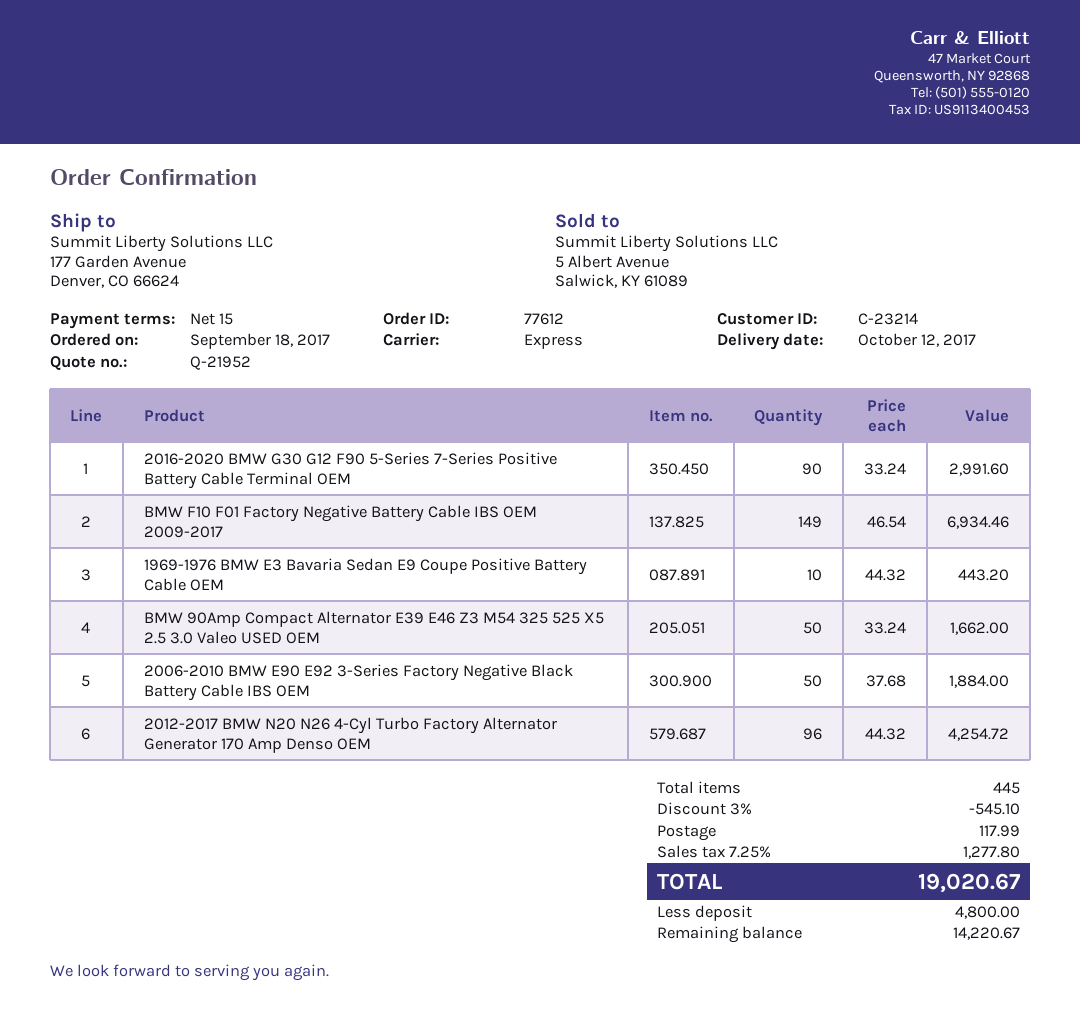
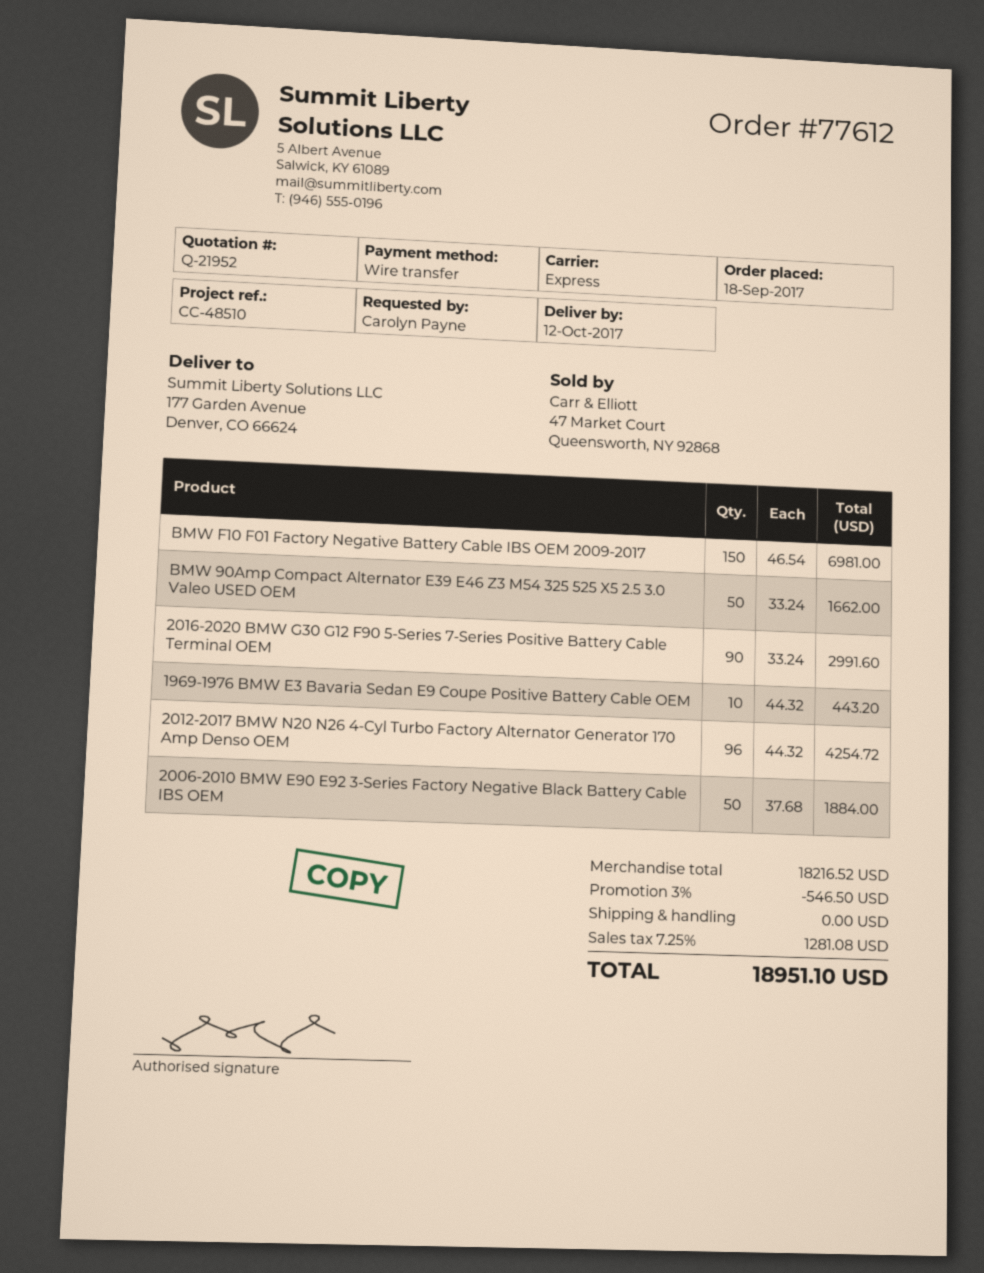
BMW F10 F01 Factory Negative Battery Cable IBS OEM 2009-2017: 149 x 46.54 = 6934.46 -> 150 x 46.54 = 6981.00
discount: 3% = 545.10 -> 3% = 546.50
shipping: 117.99 -> 0.00
tax: 7.25% = 1277.80 -> 7.25% = 1281.08
total: 19020.67 -> 18951.10

